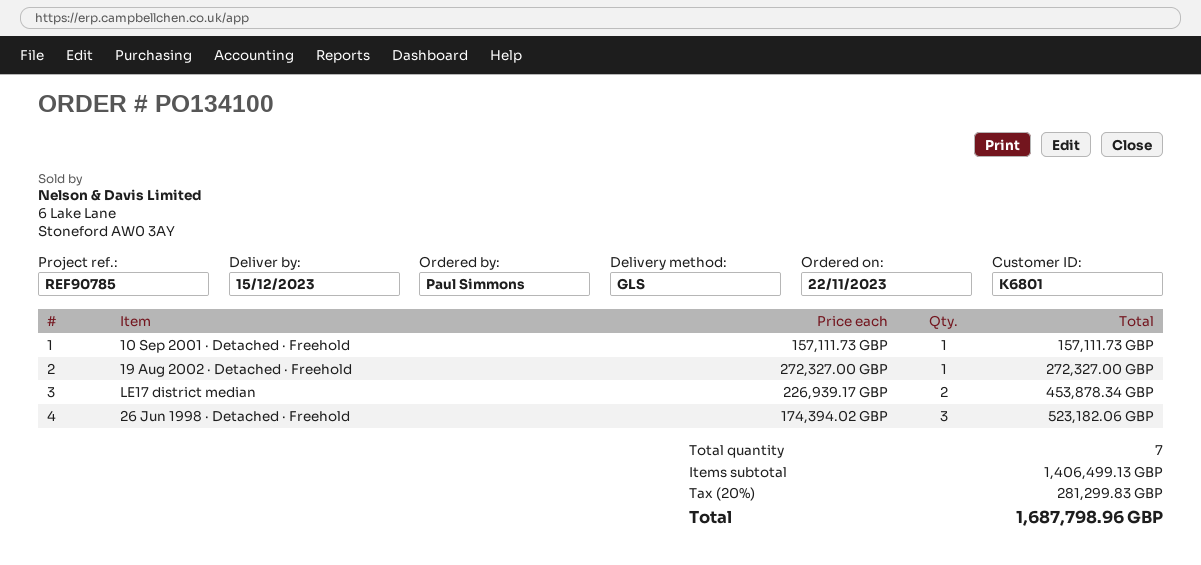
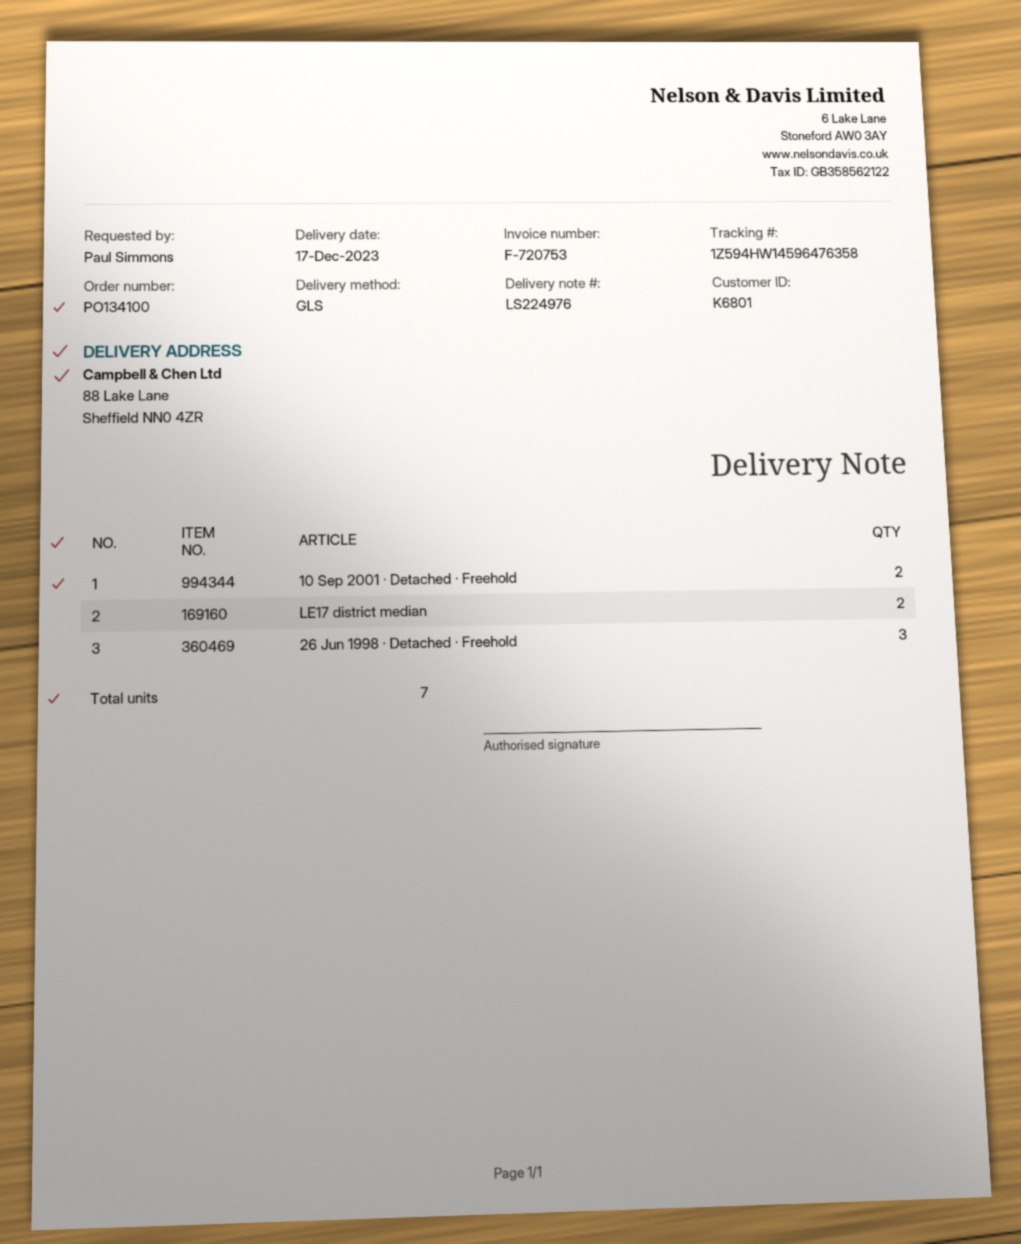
delivery date: 2023-12-15 -> 2023-12-17
10 Sep 2001 · Detached · Freehold: 1 -> 2
19 Aug 2002 · Detached · Freehold: 1 -> none

